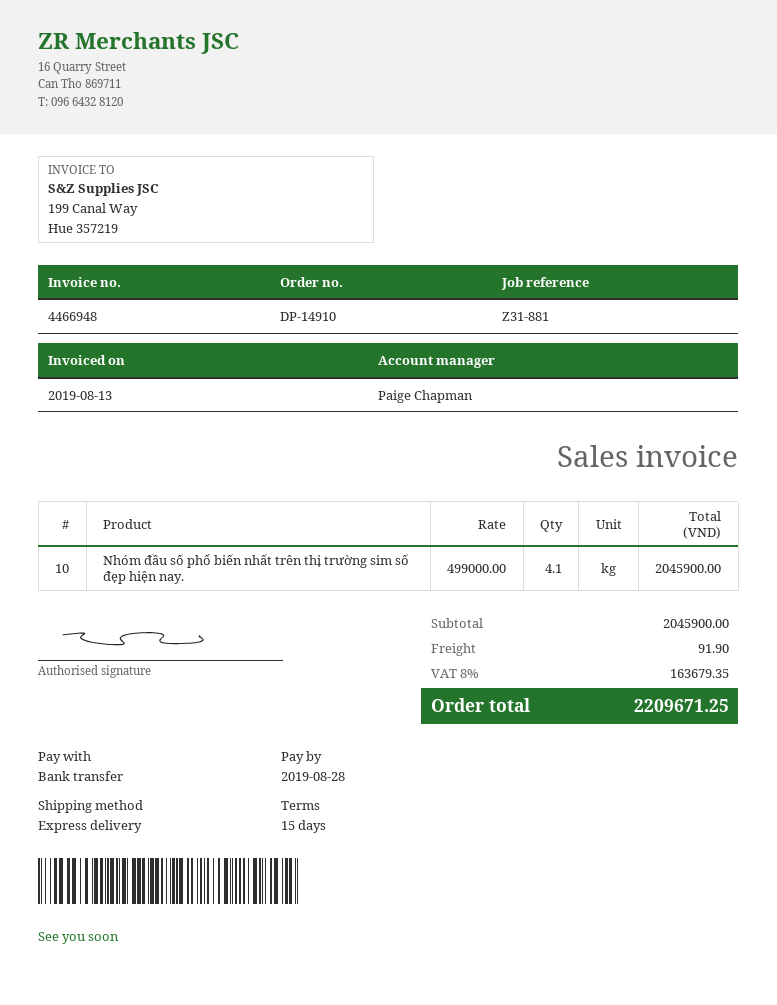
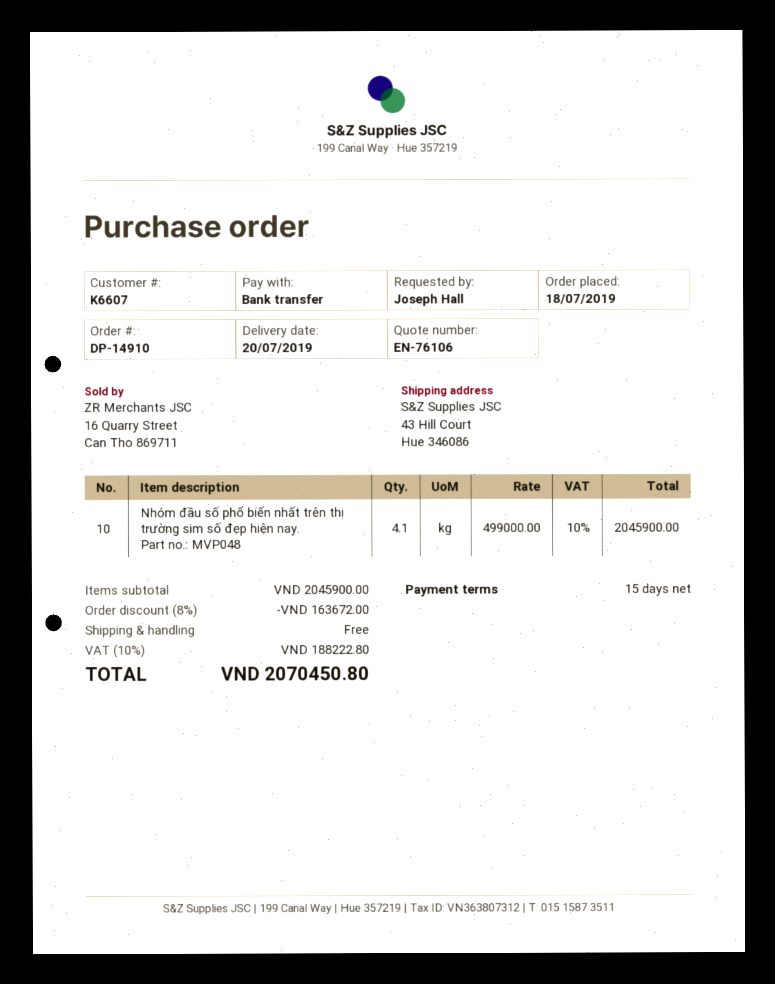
discount: none -> 8% = 163672.00
shipping: 91.90 -> 0.00
tax: 8% = 163679.35 -> 10% = 188222.80
total: 2209671.25 -> 2070450.80

